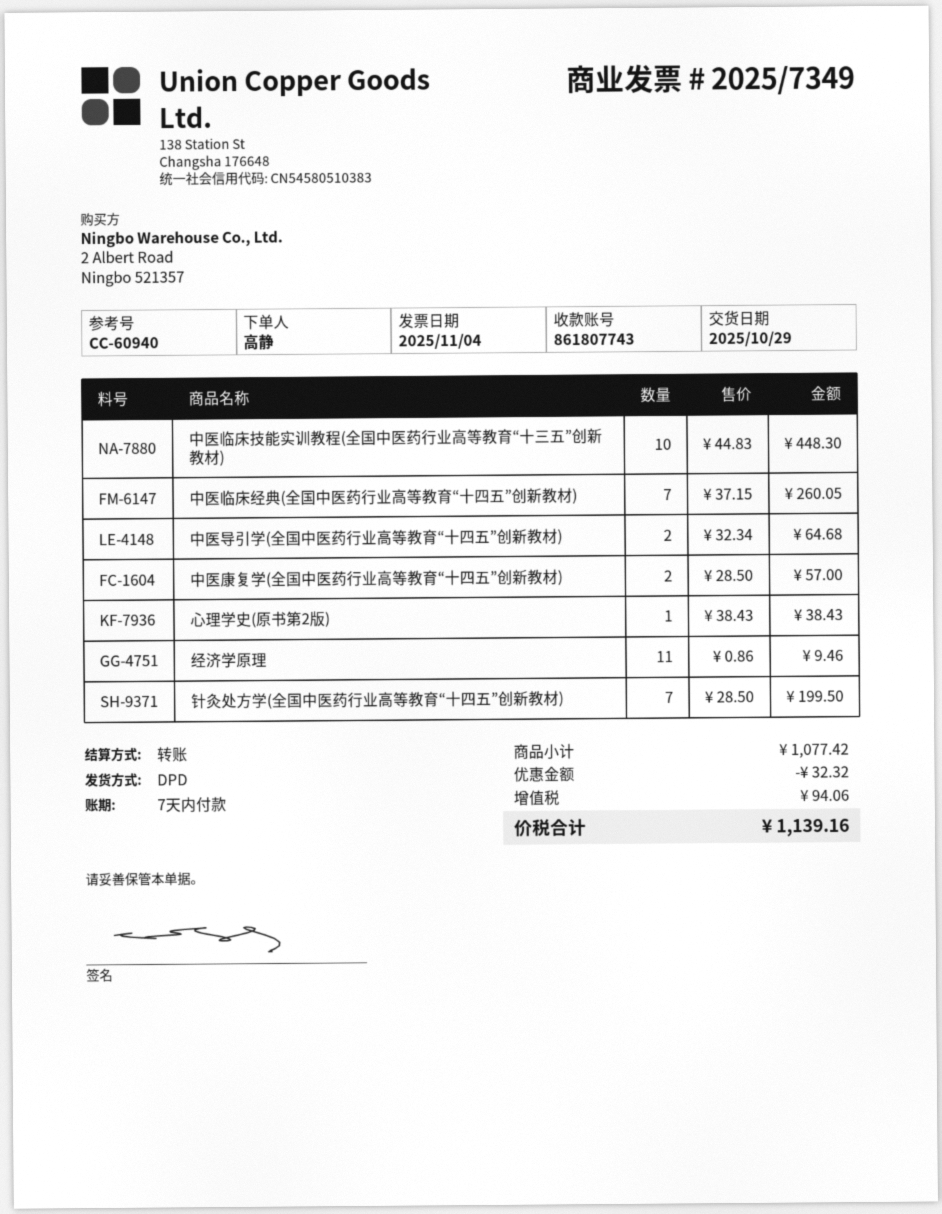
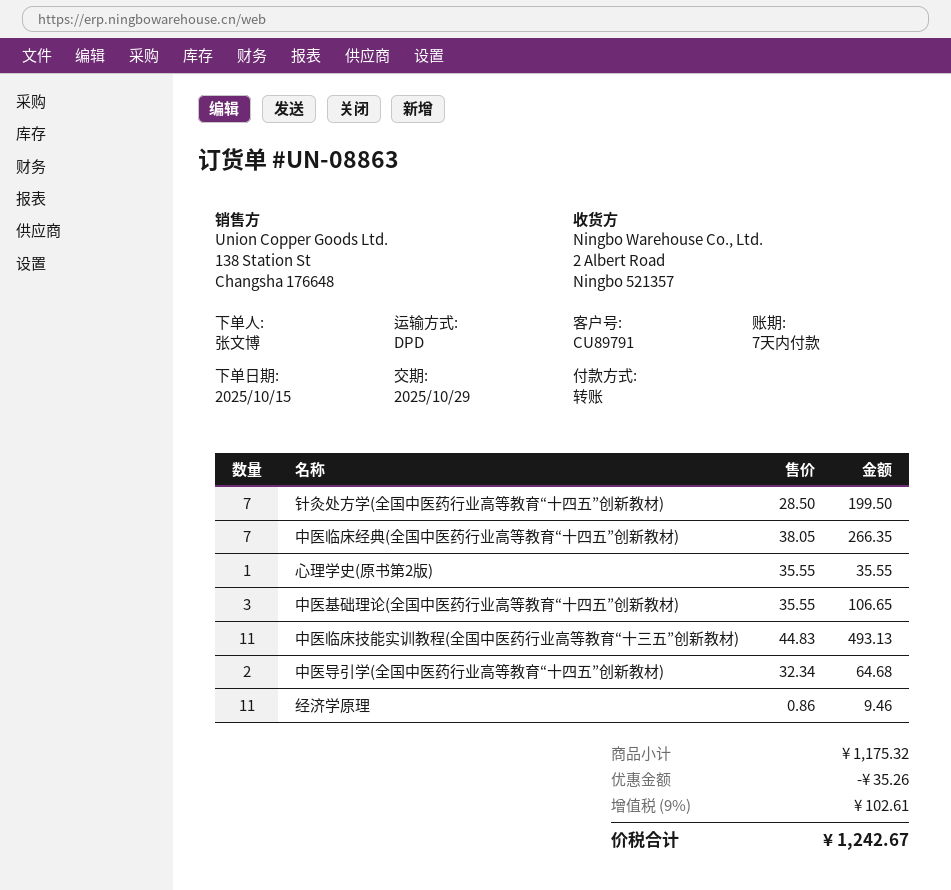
ordered by: 高静 -> 张文博
中医临床技能实训教程(全国中医药行业高等教育“十三五”创新教材): 10 x 44.83 = 448.30 -> 11 x 44.83 = 493.13
中医临床经典(全国中医药行业高等教育“十四五”创新教材): 7 x 37.15 = 260.05 -> 7 x 38.05 = 266.35
中医康复学(全国中医药行业高等教育“十四五”创新教材): 2 x 28.50 = 57.00 -> none
心理学史(原书第2版): 1 x 38.43 = 38.43 -> 1 x 35.55 = 35.55
中医基础理论(全国中医药行业高等教育“十四五”创新教材): none -> 3 x 35.55 = 106.65
subtotal: 1077.42 -> 1175.32
discount: 32.32 -> 35.26
tax: 94.06 -> 102.61
total: 1139.16 -> 1242.67

